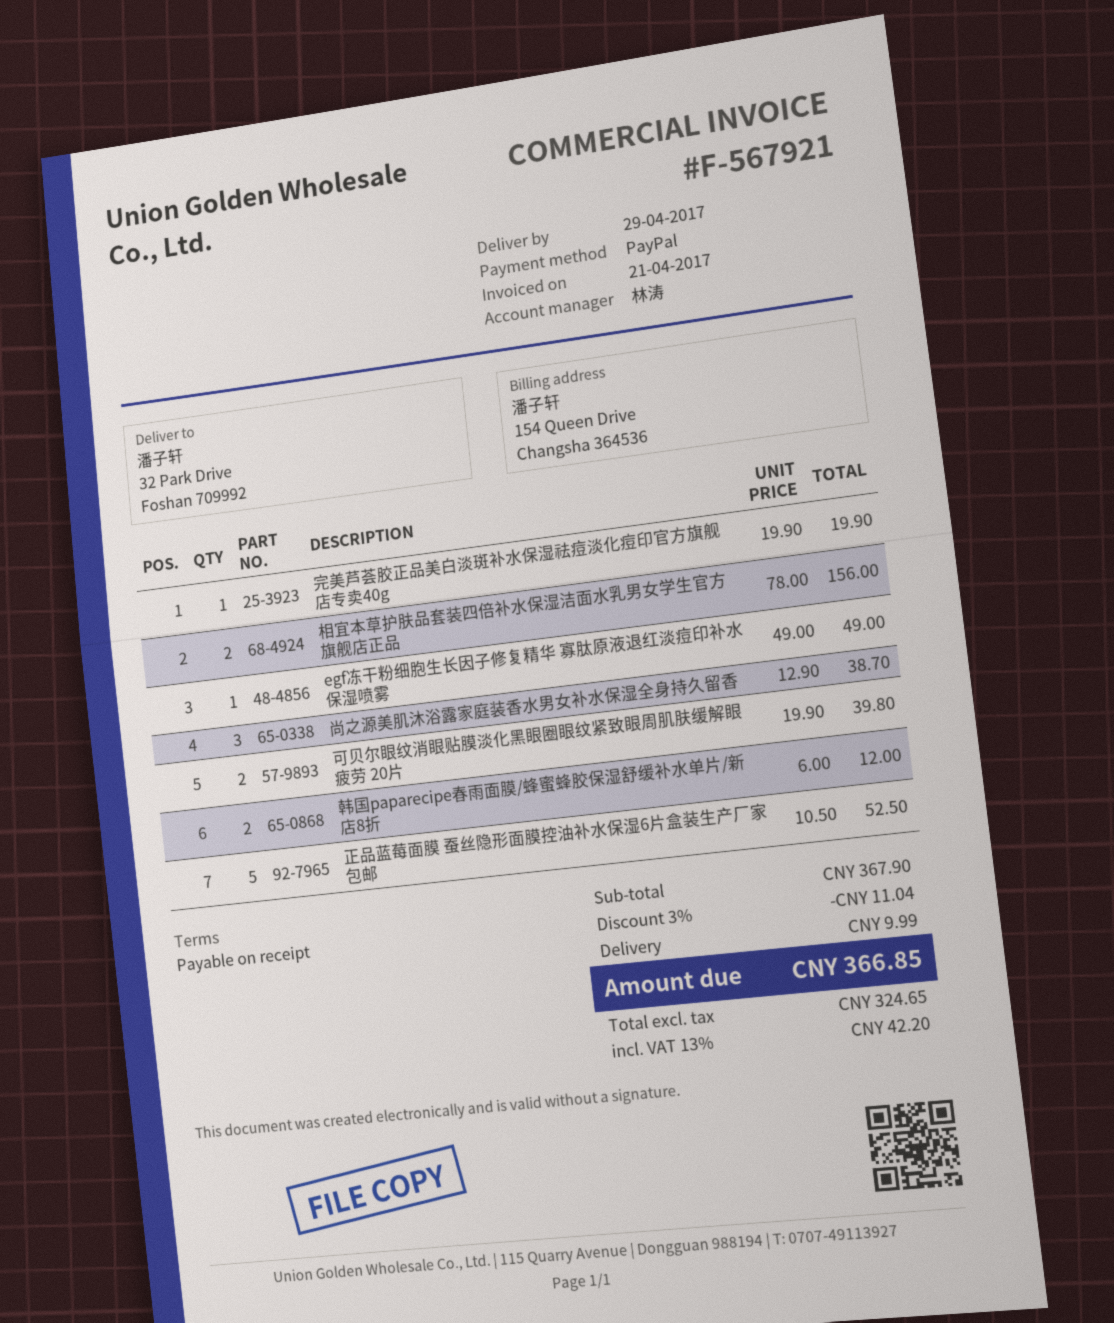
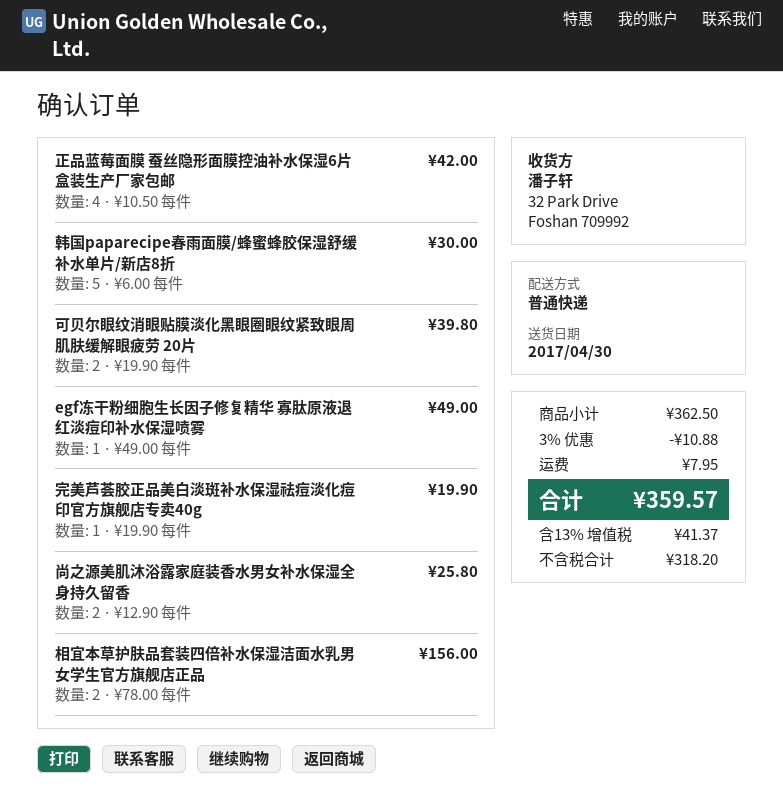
delivery date: 2017-04-29 -> 2017-04-30
尚之源美肌沐浴露家庭装香水男女补水保湿全身持久留香: 3 x 12.90 = 38.70 -> 2 x 12.90 = 25.80
韩国paparecipe春雨面膜/蜂蜜蜂胶保湿舒缓补水单片/新店8折: 2 x 6.00 = 12.00 -> 5 x 6.00 = 30.00
正品蓝莓面膜 蚕丝隐形面膜控油补水保湿6片盒装生产厂家包邮: 5 x 10.50 = 52.50 -> 4 x 10.50 = 42.00
subtotal: 367.90 -> 362.50
discount: 3% = 11.04 -> 3% = 10.88
shipping: 9.99 -> 7.95
net: 324.65 -> 318.20
tax: 13% = 42.20 -> 13% = 41.37
total: 366.85 -> 359.57

